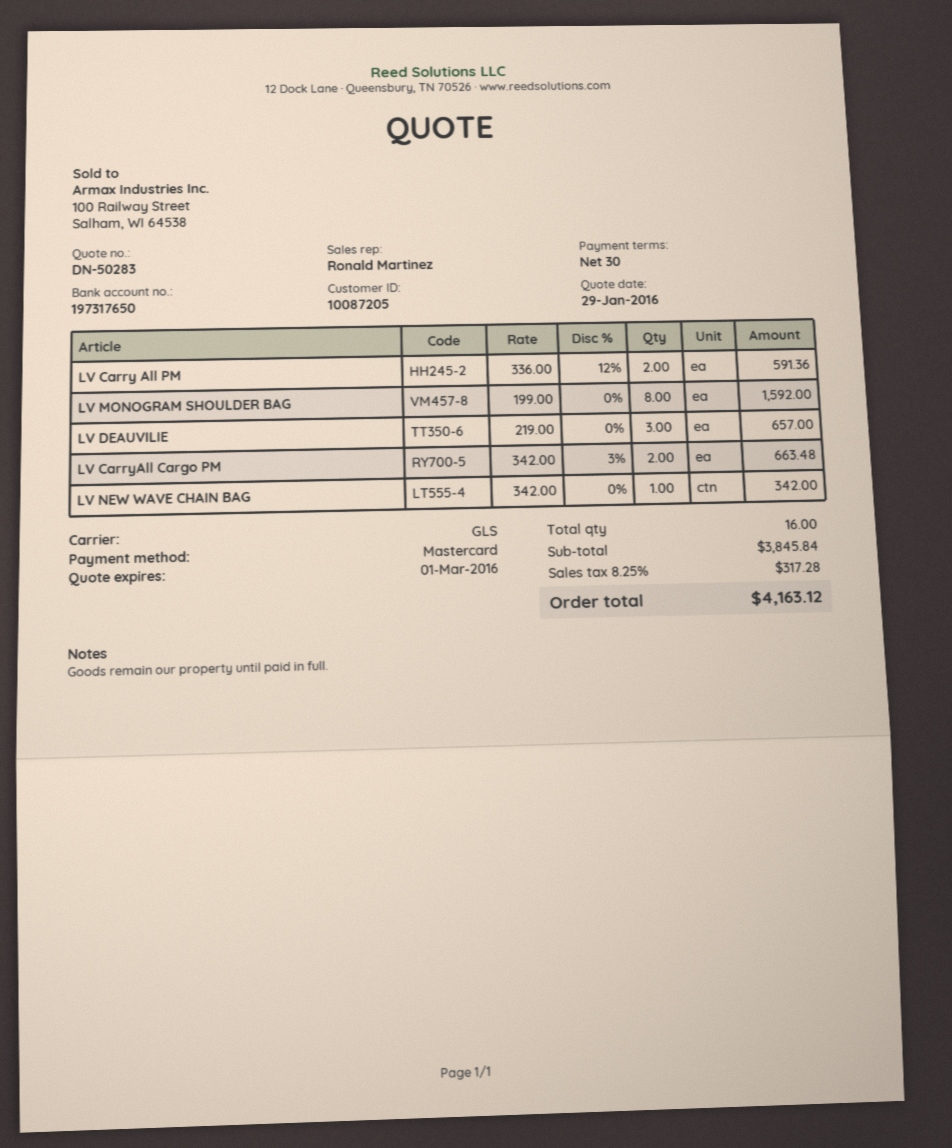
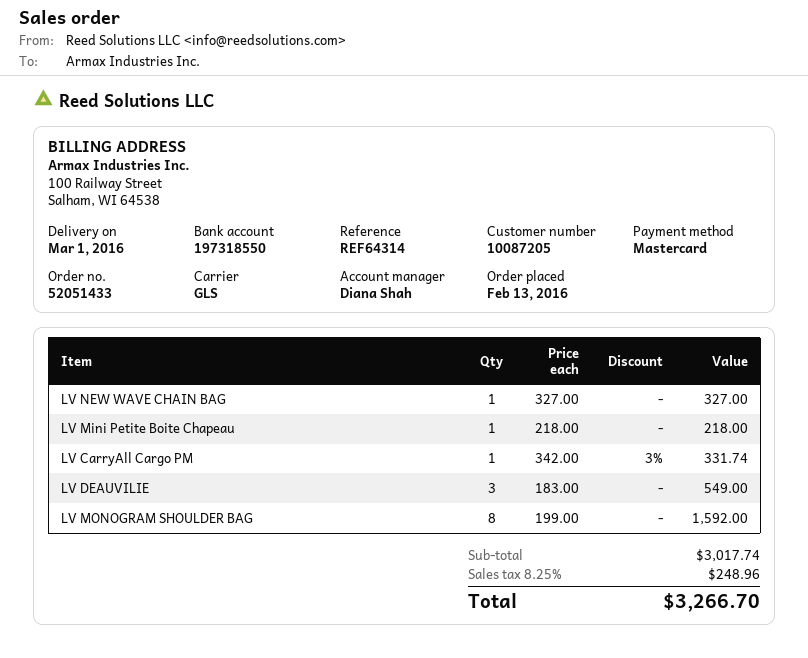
sales rep: Ronald Martinez -> Diana Shah
bank account: 197317650 -> 197318550
LV Carry All PM: 2 x 336.00 - 12% = 591.36 -> none
LV DEAUVILIE: 3 x 219.00 = 657.00 -> 3 x 183.00 = 549.00
LV CarryAll Cargo PM: 2 x 342.00 - 3% = 663.48 -> 1 x 342.00 - 3% = 331.74
LV NEW WAVE CHAIN BAG: 1 x 342.00 = 342.00 -> 1 x 327.00 = 327.00
LV Mini Petite Boite Chapeau: none -> 1 x 218.00 = 218.00
subtotal: 3845.84 -> 3017.74
tax: 8.25% = 317.28 -> 8.25% = 248.96
total: 4163.12 -> 3266.70

